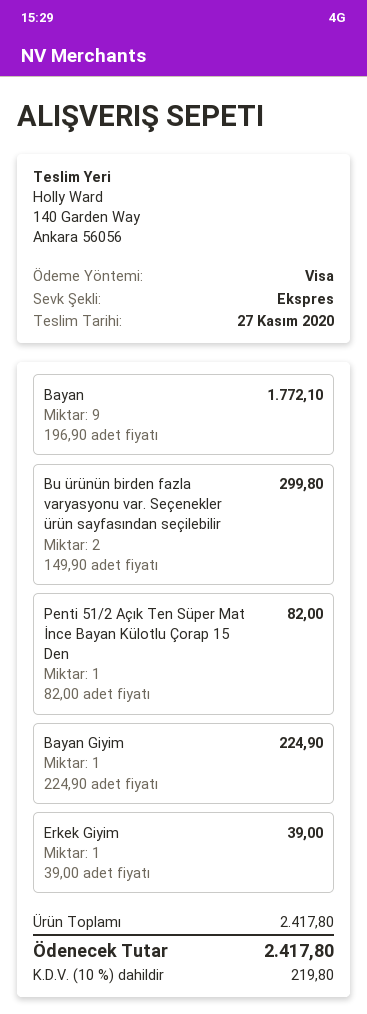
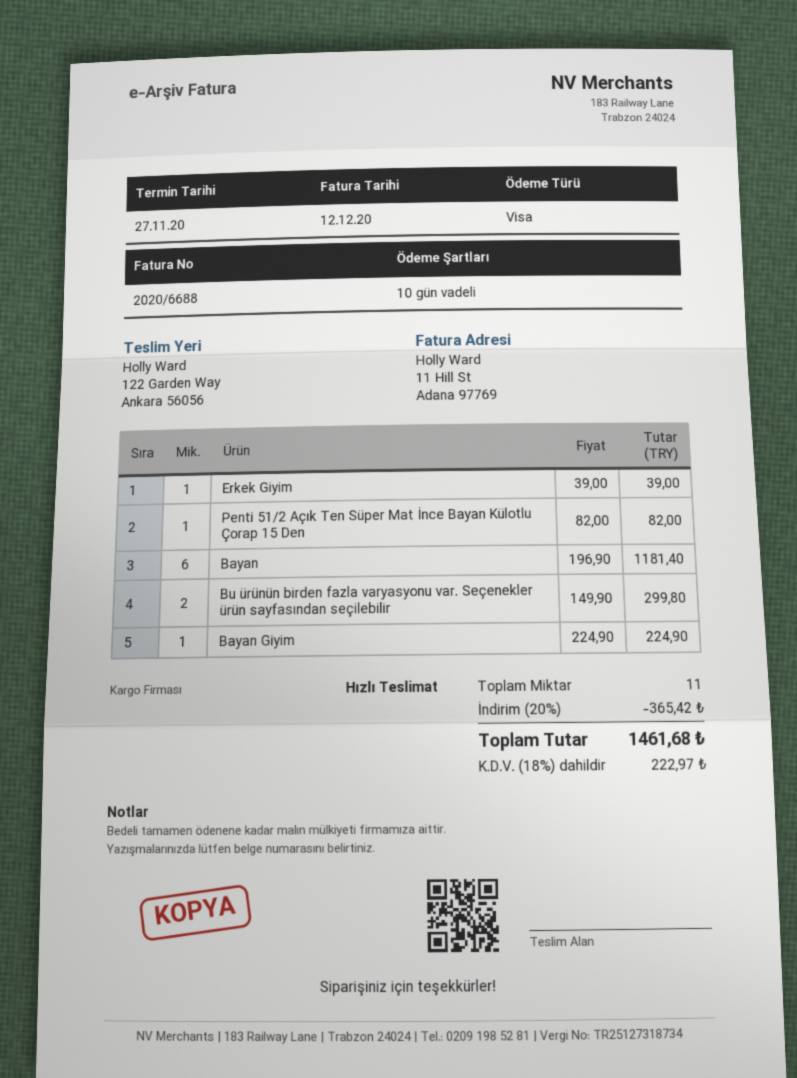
ship to: 140 Garden Way, Ankara 56056 -> 122 Garden Way, Ankara 56056
Bayan: 9 x 196.90 = 1772.10 -> 6 x 196.90 = 1181.40
discount: none -> 20% = 365.42
tax: 10% = 219.80 -> 18% = 222.97
total: 2417.80 -> 1461.68

